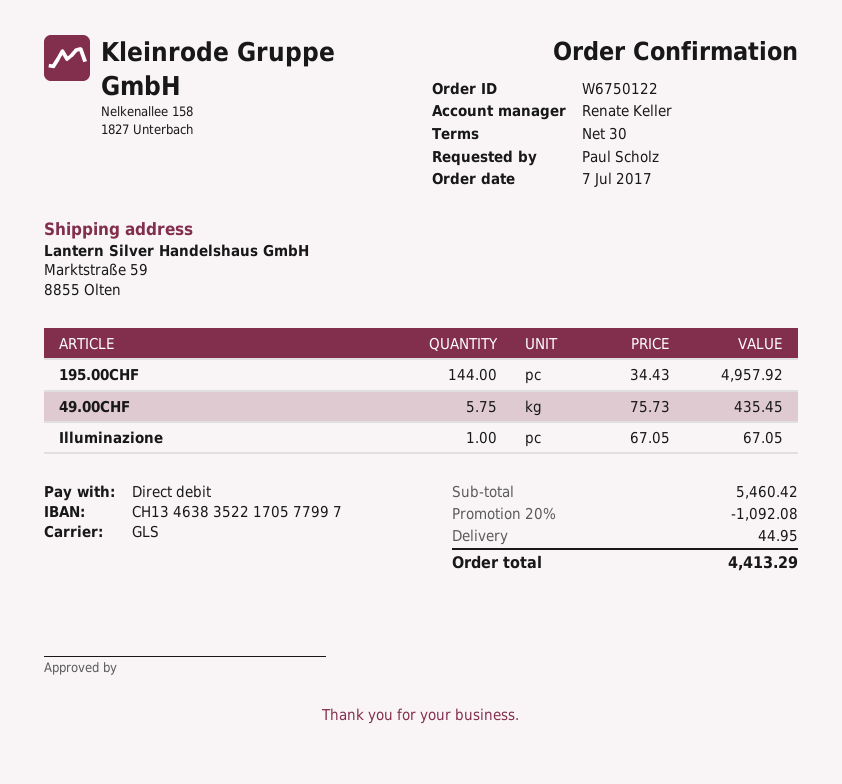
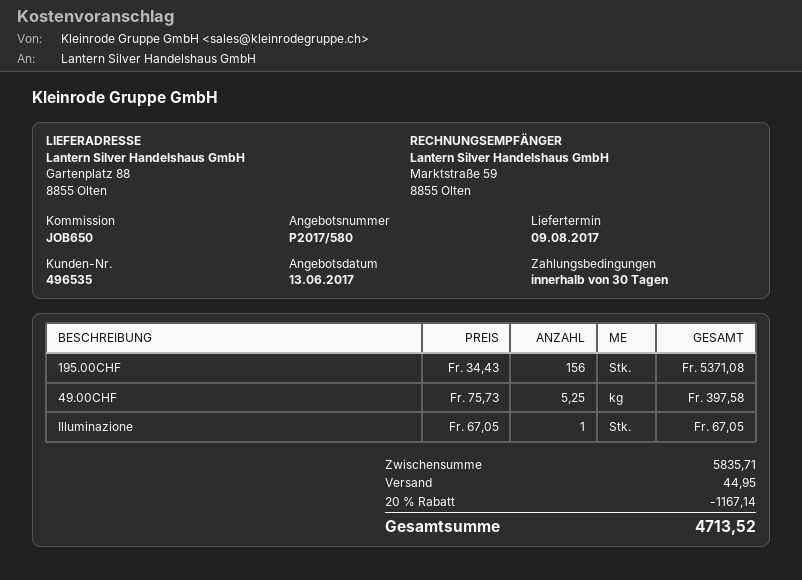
ship to: Marktstraße 59, 8855 Olten -> Gartenplatz 88, 8855 Olten
195.00CHF: 144 x 34.43 = 4957.92 -> 156 x 34.43 = 5371.08
49.00CHF: 5.75 x 75.73 = 435.45 -> 5.25 x 75.73 = 397.58
subtotal: 5460.42 -> 5835.71
discount: 20% = 1092.08 -> 20% = 1167.14
total: 4413.29 -> 4713.52

